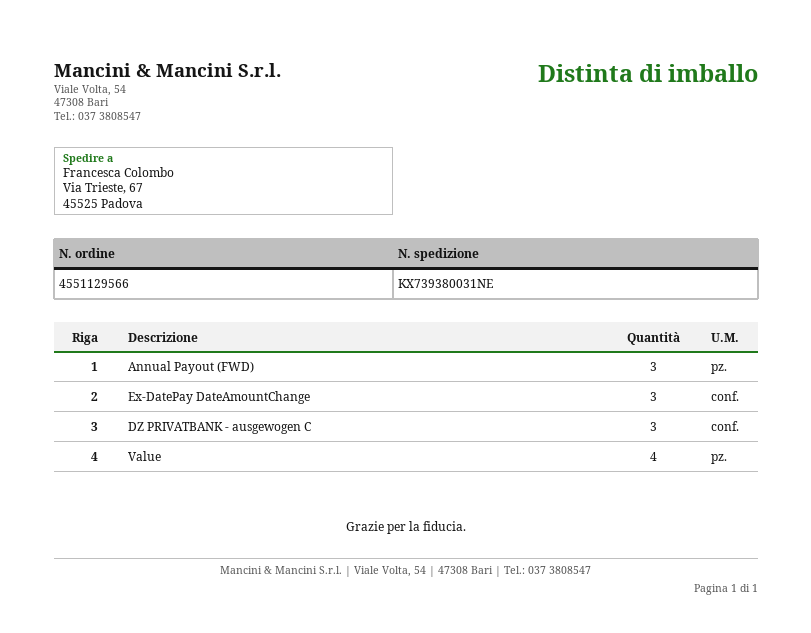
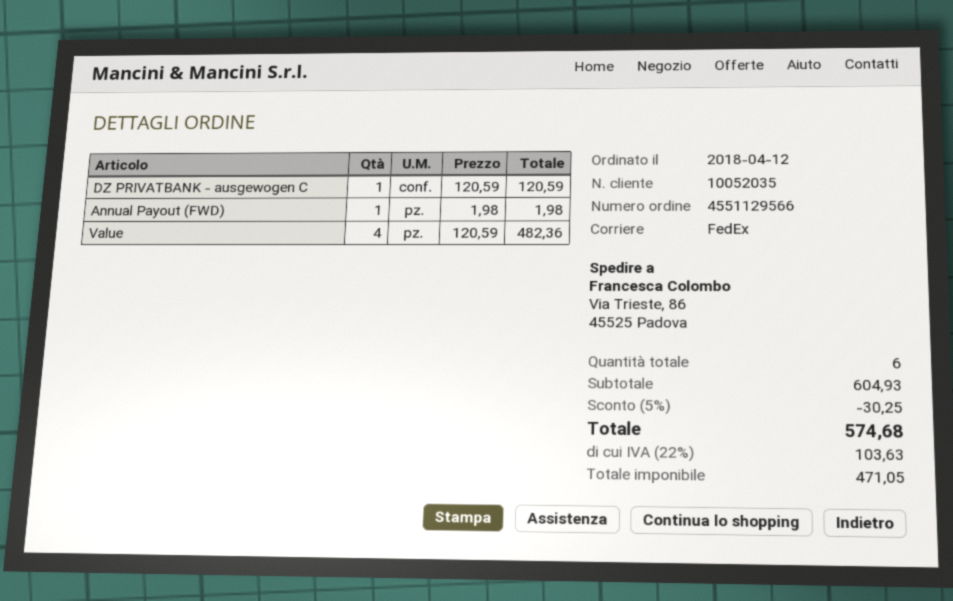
ship to: Via Trieste, 67, 45525 Padova -> Via Trieste, 86, 45525 Padova
Annual Payout (FWD): 3 -> 1
Ex-DatePay DateAmountChange: 3 -> none
DZ PRIVATBANK - ausgewogen C: 3 -> 1

